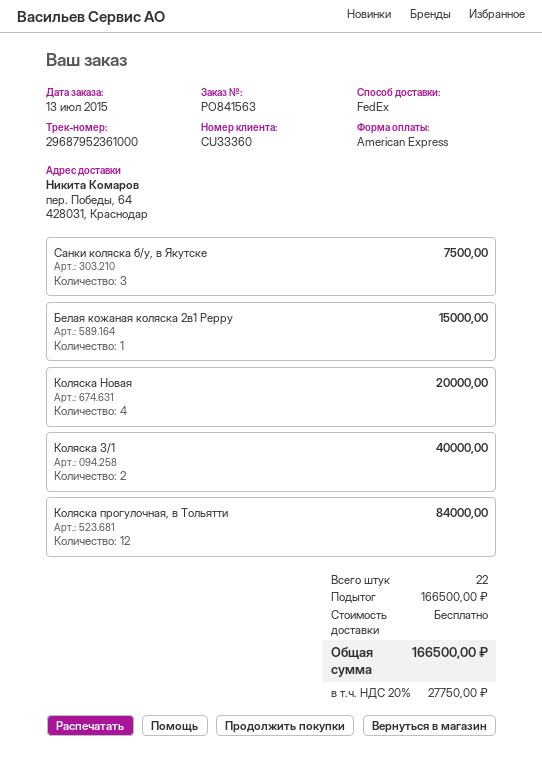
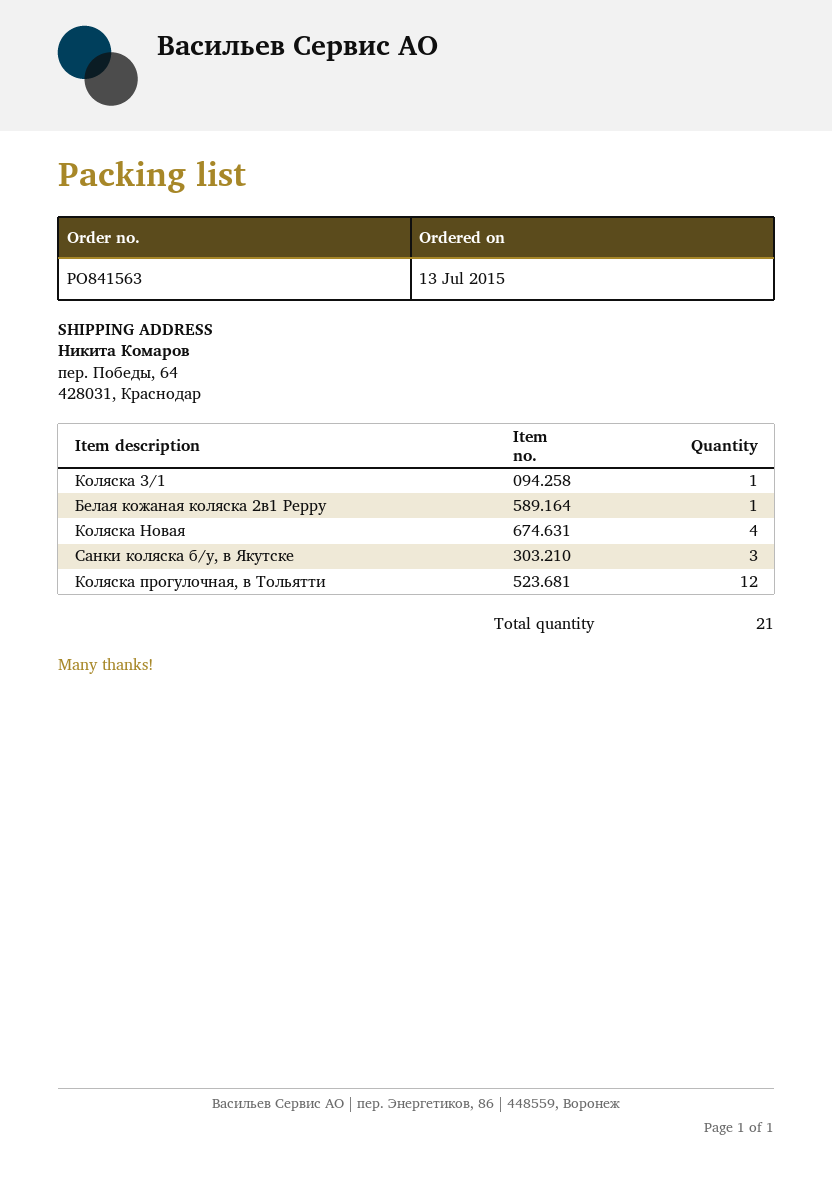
Коляска 3/1: 2 -> 1
total quantity: 22 -> 21

